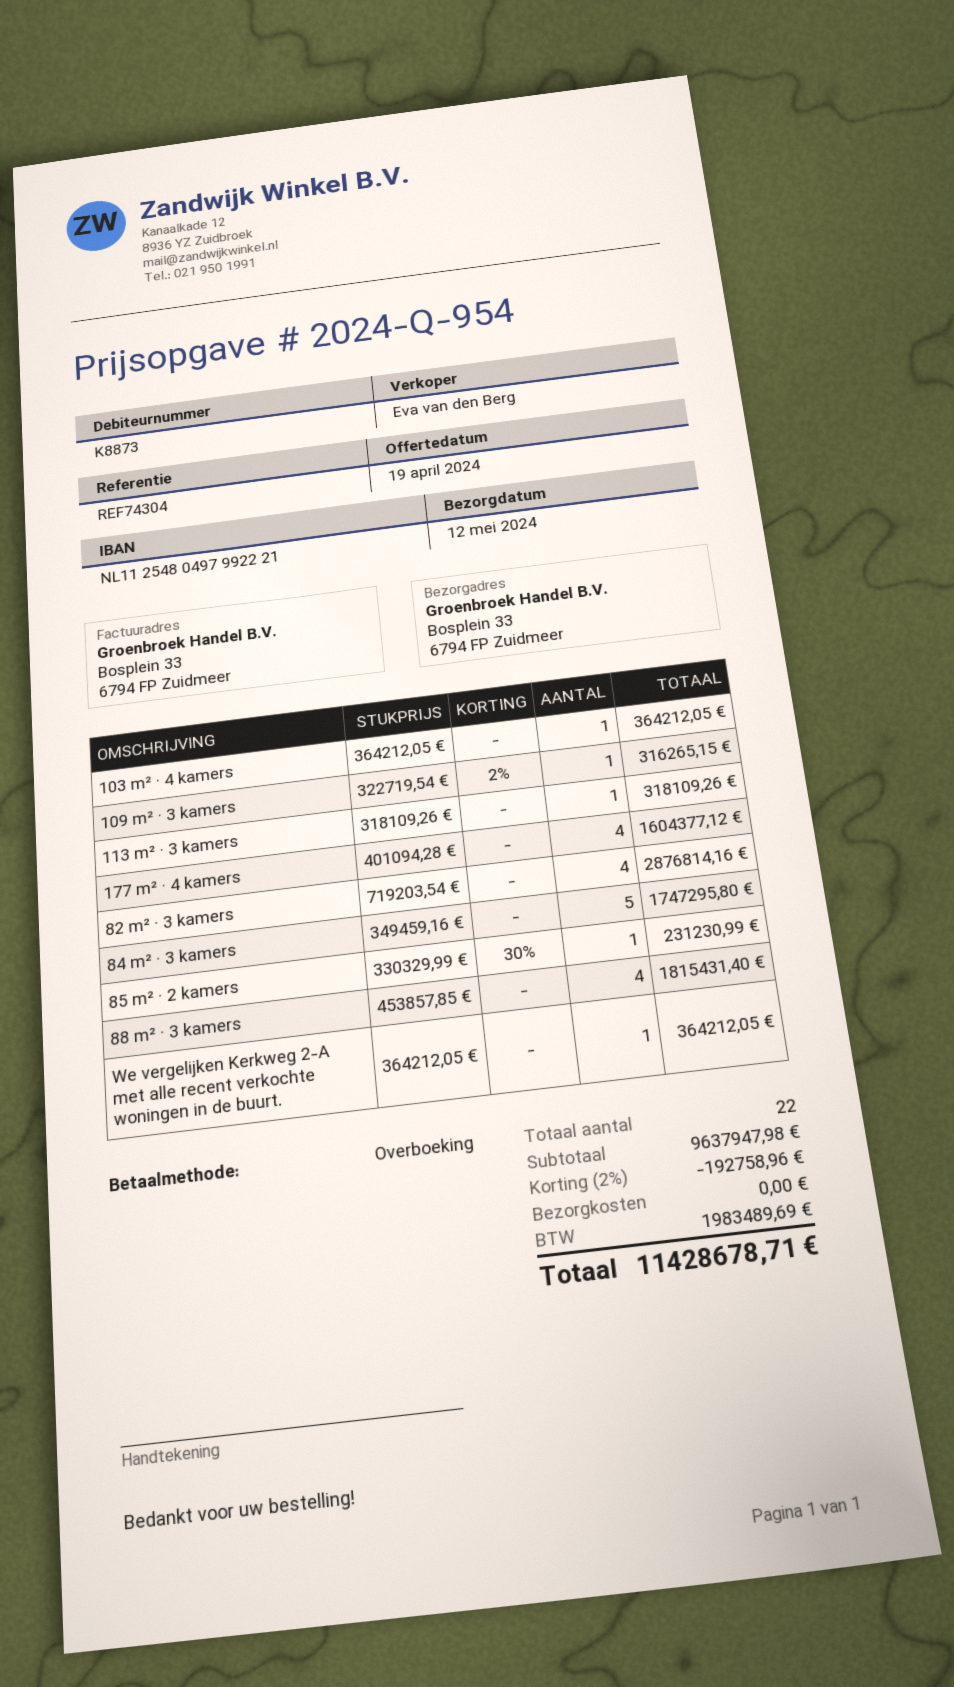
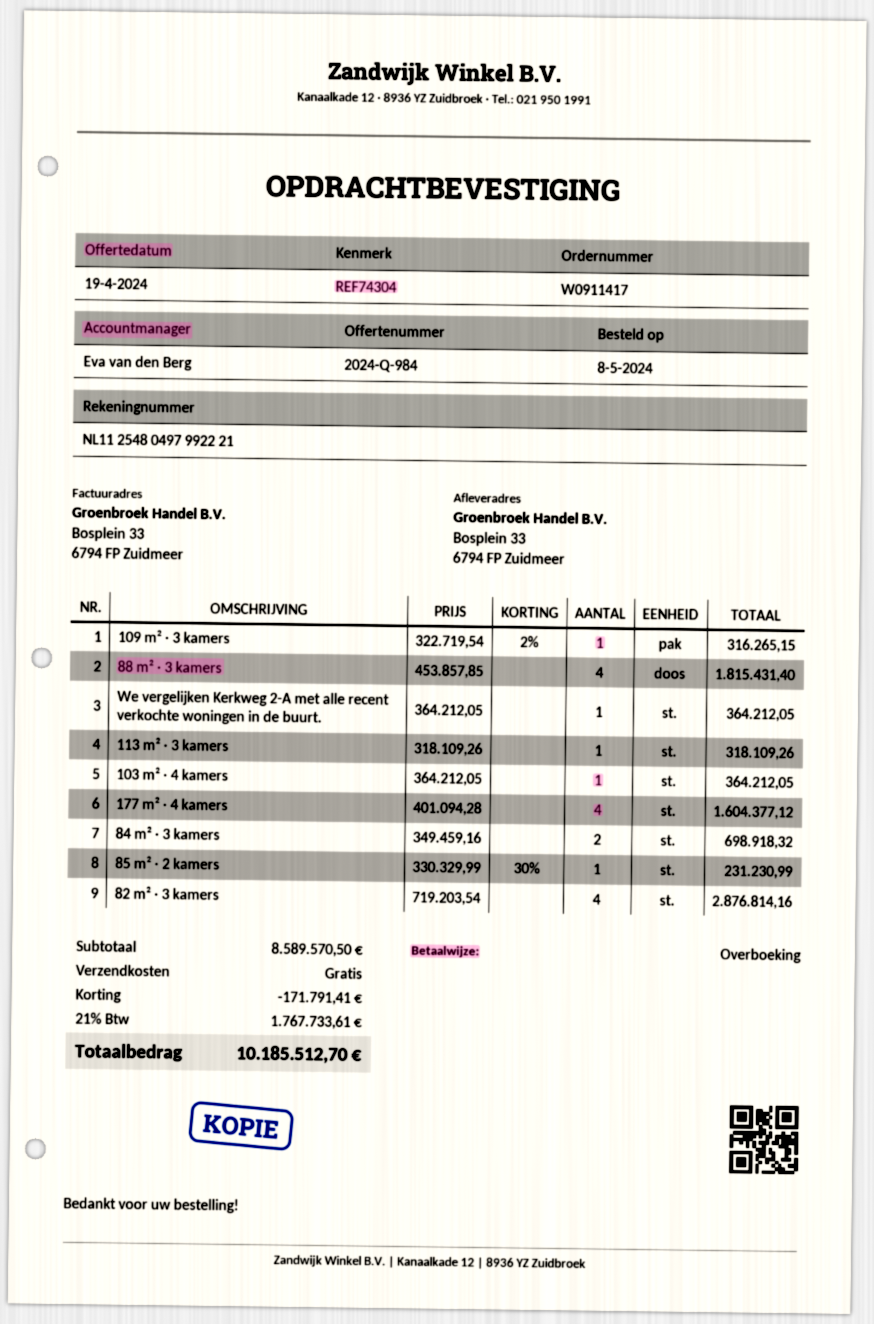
quote number: 2024-Q-954 -> 2024-Q-984
84 m² · 3 kamers: 5 x 349459.16 = 1747295.80 -> 2 x 349459.16 = 698918.32
subtotal: 9637947.98 -> 8589570.50
discount: 192758.96 -> 171791.41
tax: 1983489.69 -> 1767733.61
total: 11428678.71 -> 10185512.70

